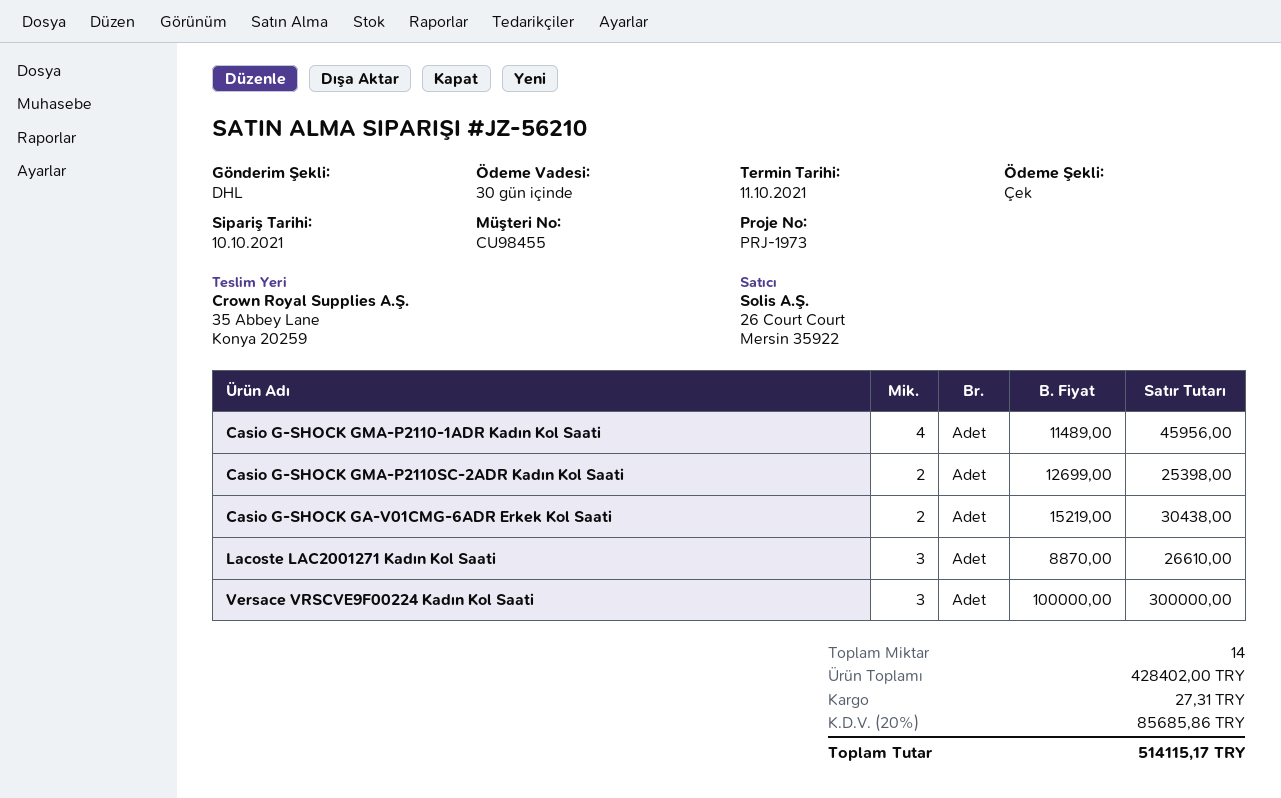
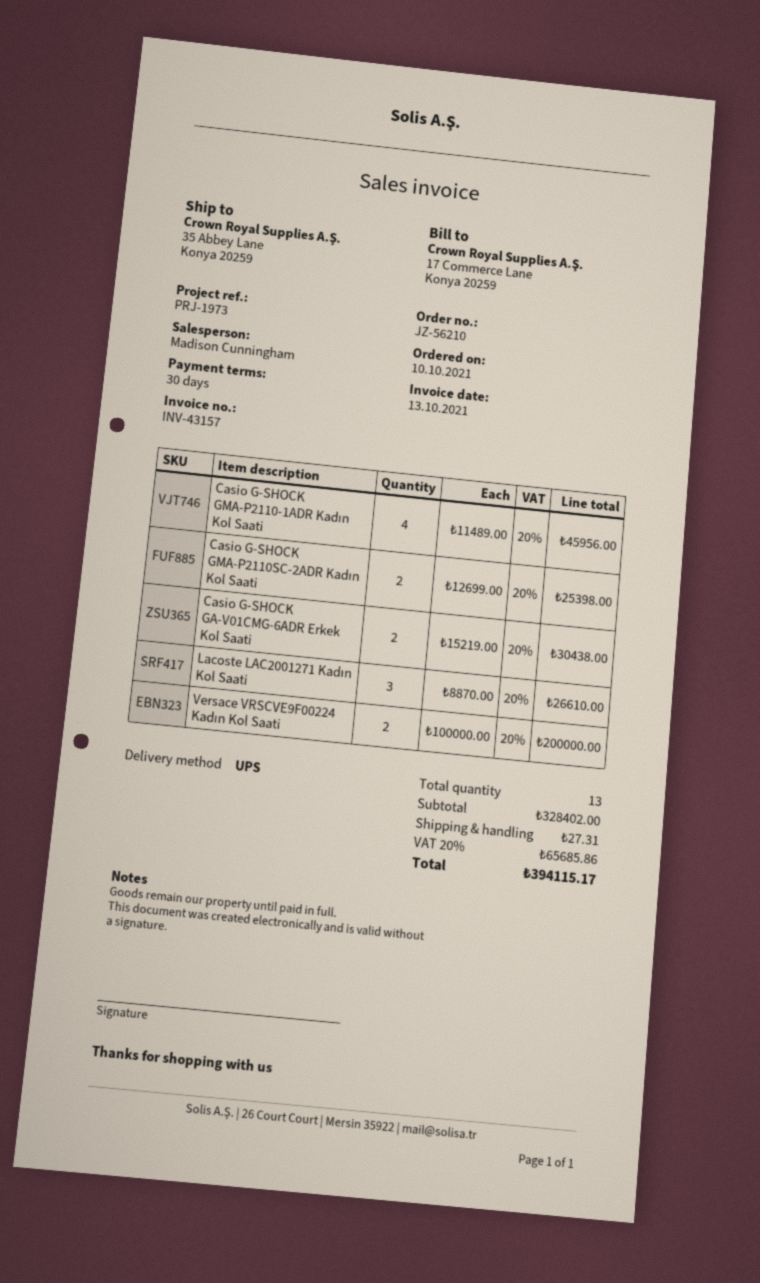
shipping method: DHL -> UPS
Versace VRSCVE9F00224 Kadın Kol Saati: 3 x 100000.00 = 300000.00 -> 2 x 100000.00 = 200000.00
total quantity: 14 -> 13
subtotal: 428402.00 -> 328402.00
tax: 20% = 85685.86 -> 20% = 65685.86
total: 514115.17 -> 394115.17

